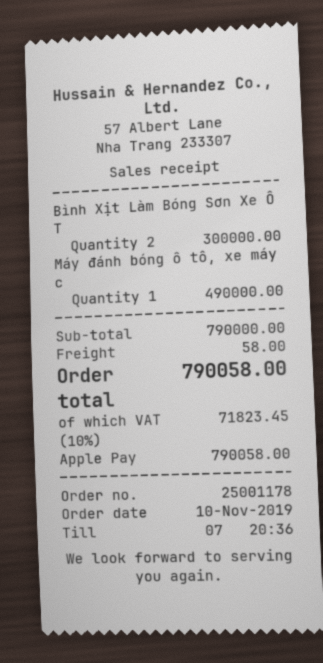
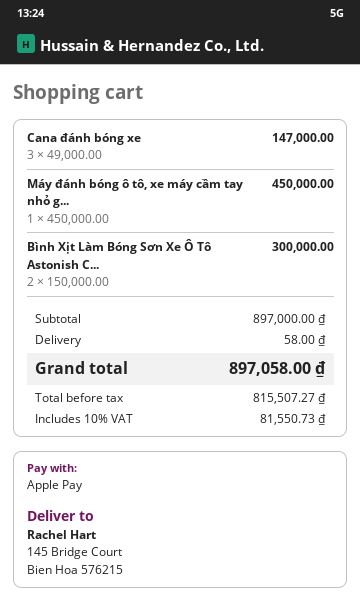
Máy đánh bóng ô tô, xe máy c: 1 for 490000.00 -> 1 for 450000.00
Cana đánh bóng xe: none -> 3 for 147000.00
subtotal: 790000.00 -> 897000.00
tax: 10% = 71823.45 -> 10% = 81550.73
total: 790058.00 -> 897058.00

